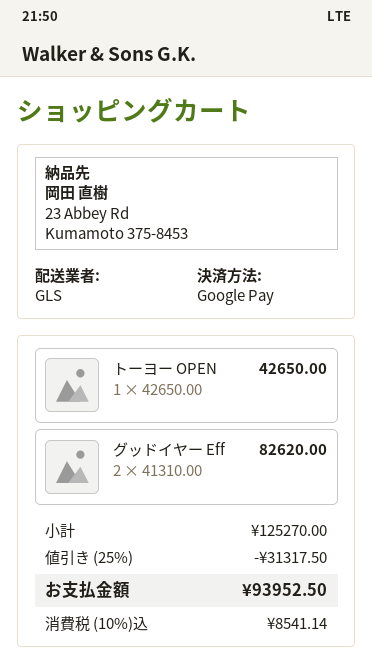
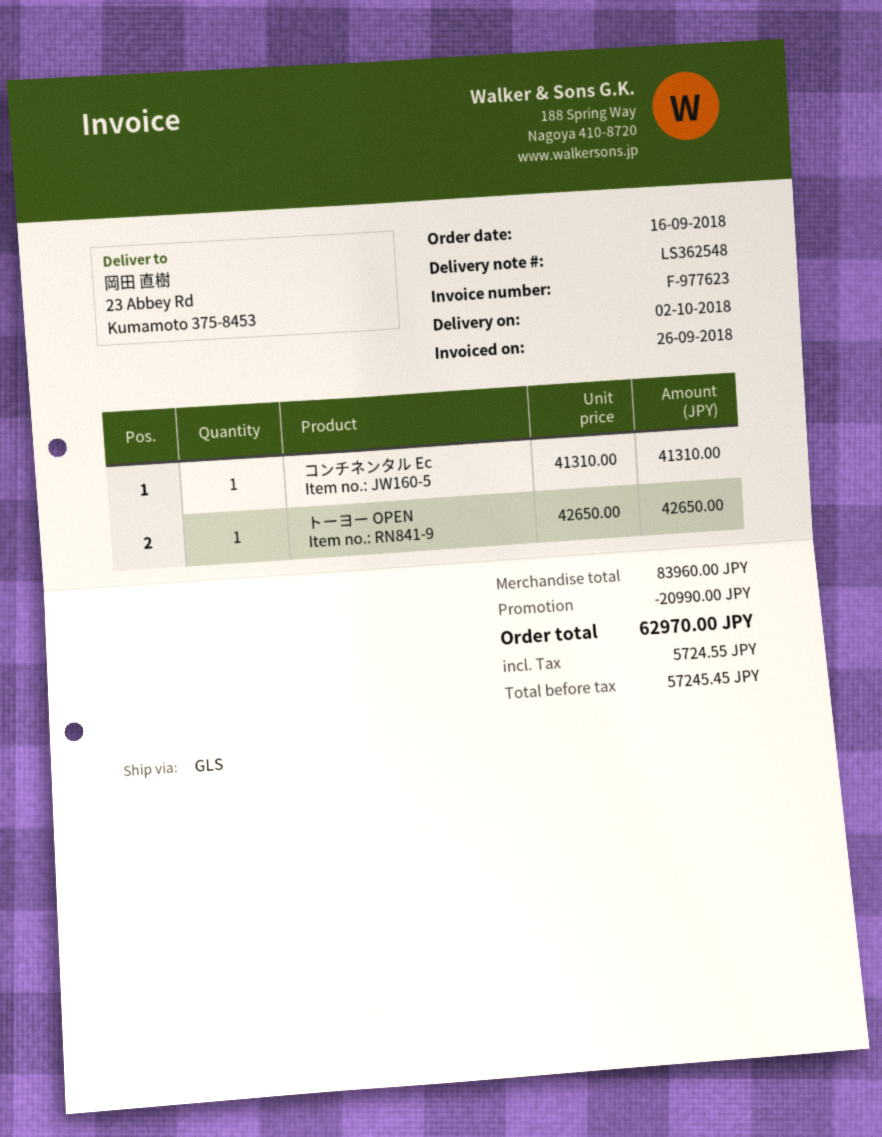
グッドイヤー Eff: 2 x 41310.00 = 82620.00 -> none
コンチネンタル Ec: none -> 1 x 41310.00 = 41310.00
subtotal: 125270.00 -> 83960.00
discount: 31317.50 -> 20990.00
tax: 8541.14 -> 5724.55
total: 93952.50 -> 62970.00

